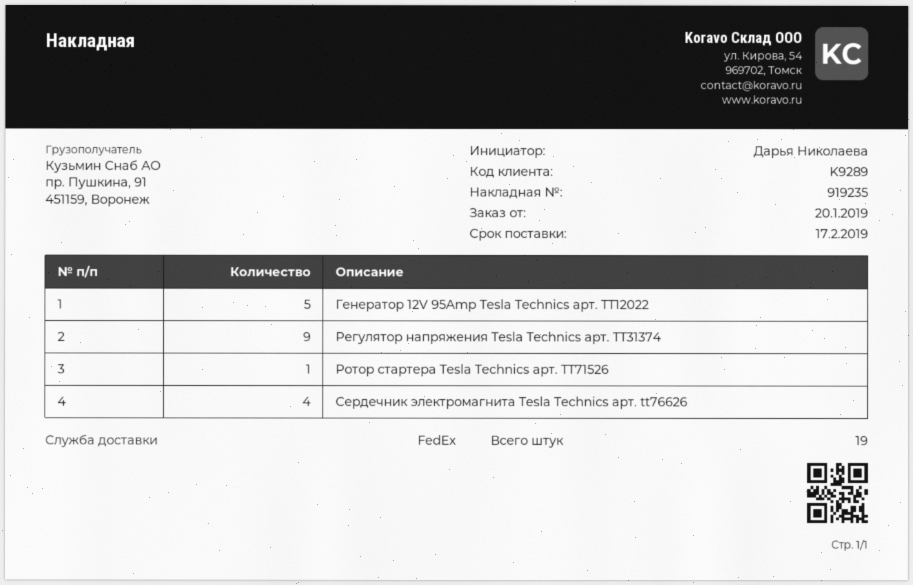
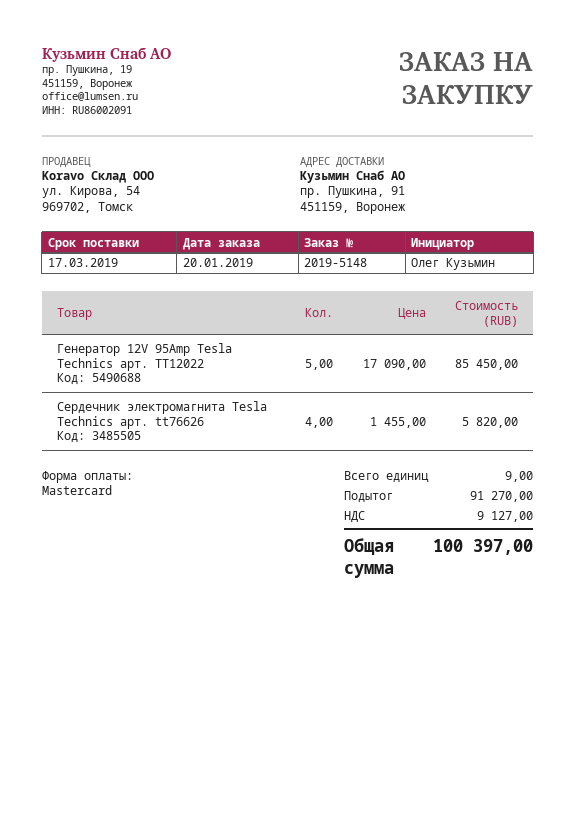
delivery date: 2019-02-17 -> 2019-03-17
ordered by: Дарья Николаева -> Олег Кузьмин
Регулятор напряжения Tesla Technics арт. TT31374: 9 -> none
Ротор стартера Tesla Technics арт. TT71526: 1 -> none
total quantity: 19 -> 9

